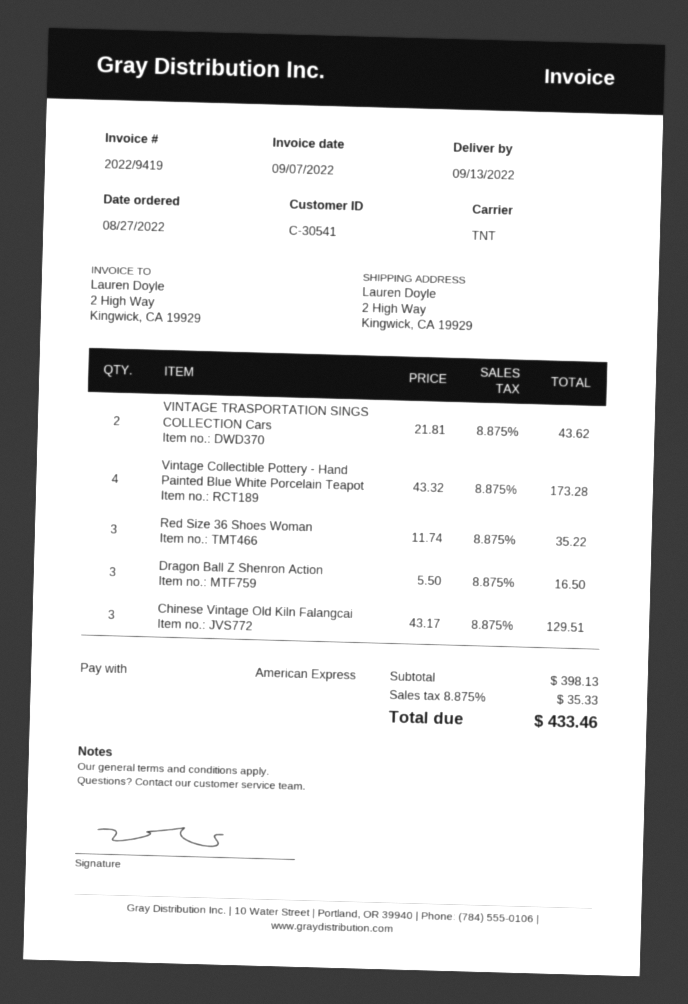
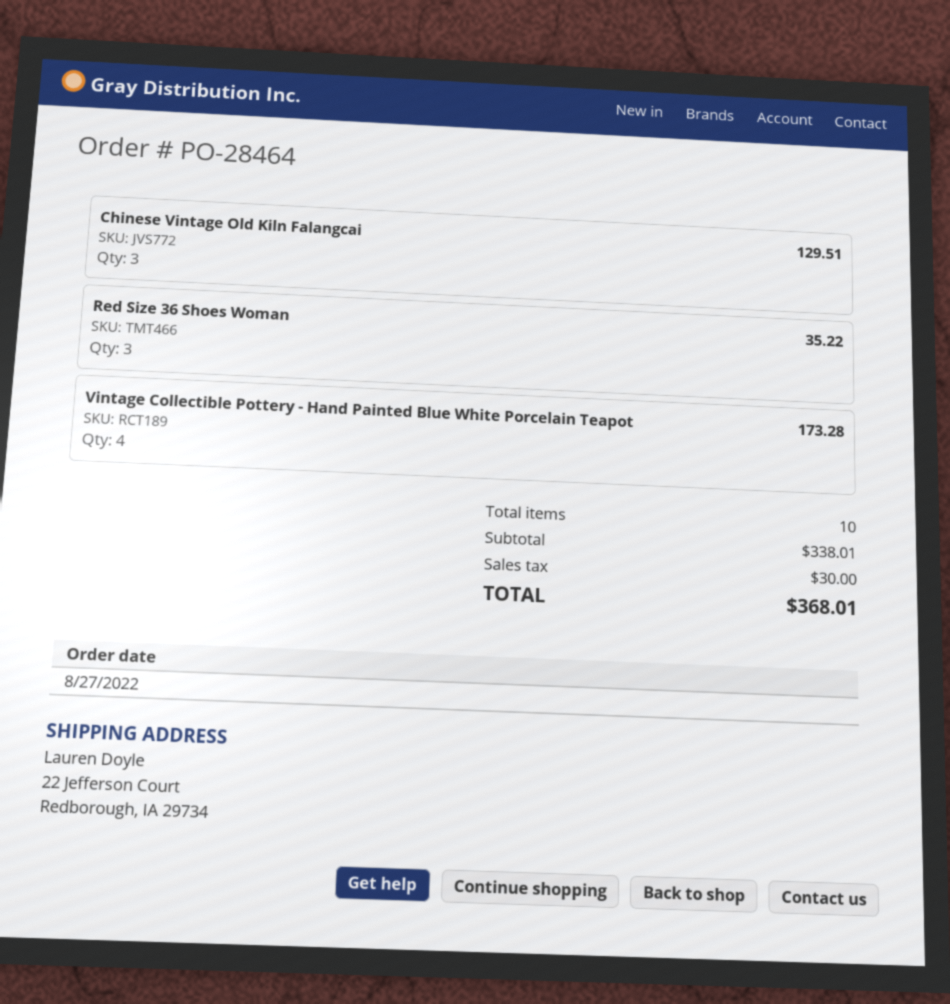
ship to: 2 High Way, Kingwick, CA 19929 -> 22 Jefferson Court, Redborough, IA 29734
VINTAGE TRASPORTATION SINGS COLLECTION Cars: 2 for 43.62 -> none
Dragon Ball Z Shenron Action: 3 for 16.50 -> none
subtotal: 398.13 -> 338.01
tax: 35.33 -> 30.00
total: 433.46 -> 368.01

